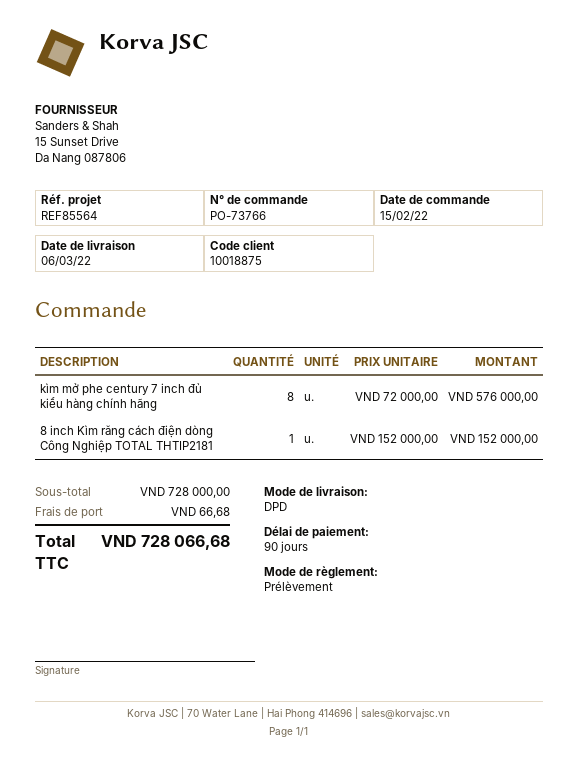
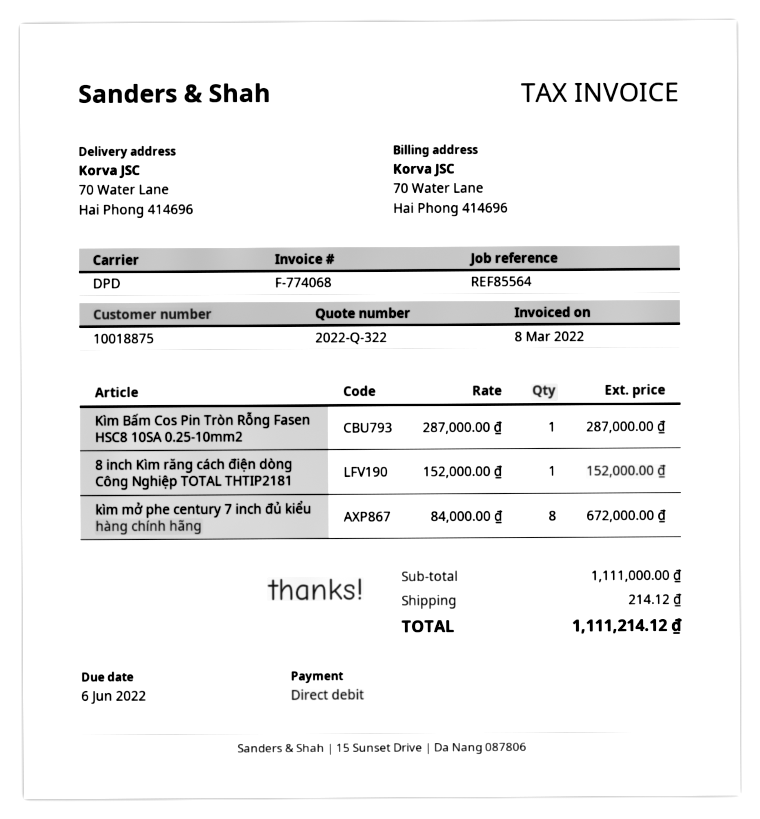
kìm mở phe century 7 inch đủ kiểu hàng chính hãng: 8 x 72000.00 = 576000.00 -> 8 x 84000.00 = 672000.00
Kìm Bấm Cos Pin Tròn Rỗng Fasen HSC8 10SA 0.25-10mm2: none -> 1 x 287000.00 = 287000.00
subtotal: 728000.00 -> 1111000.00
shipping: 66.68 -> 214.12
total: 728066.68 -> 1111214.12

